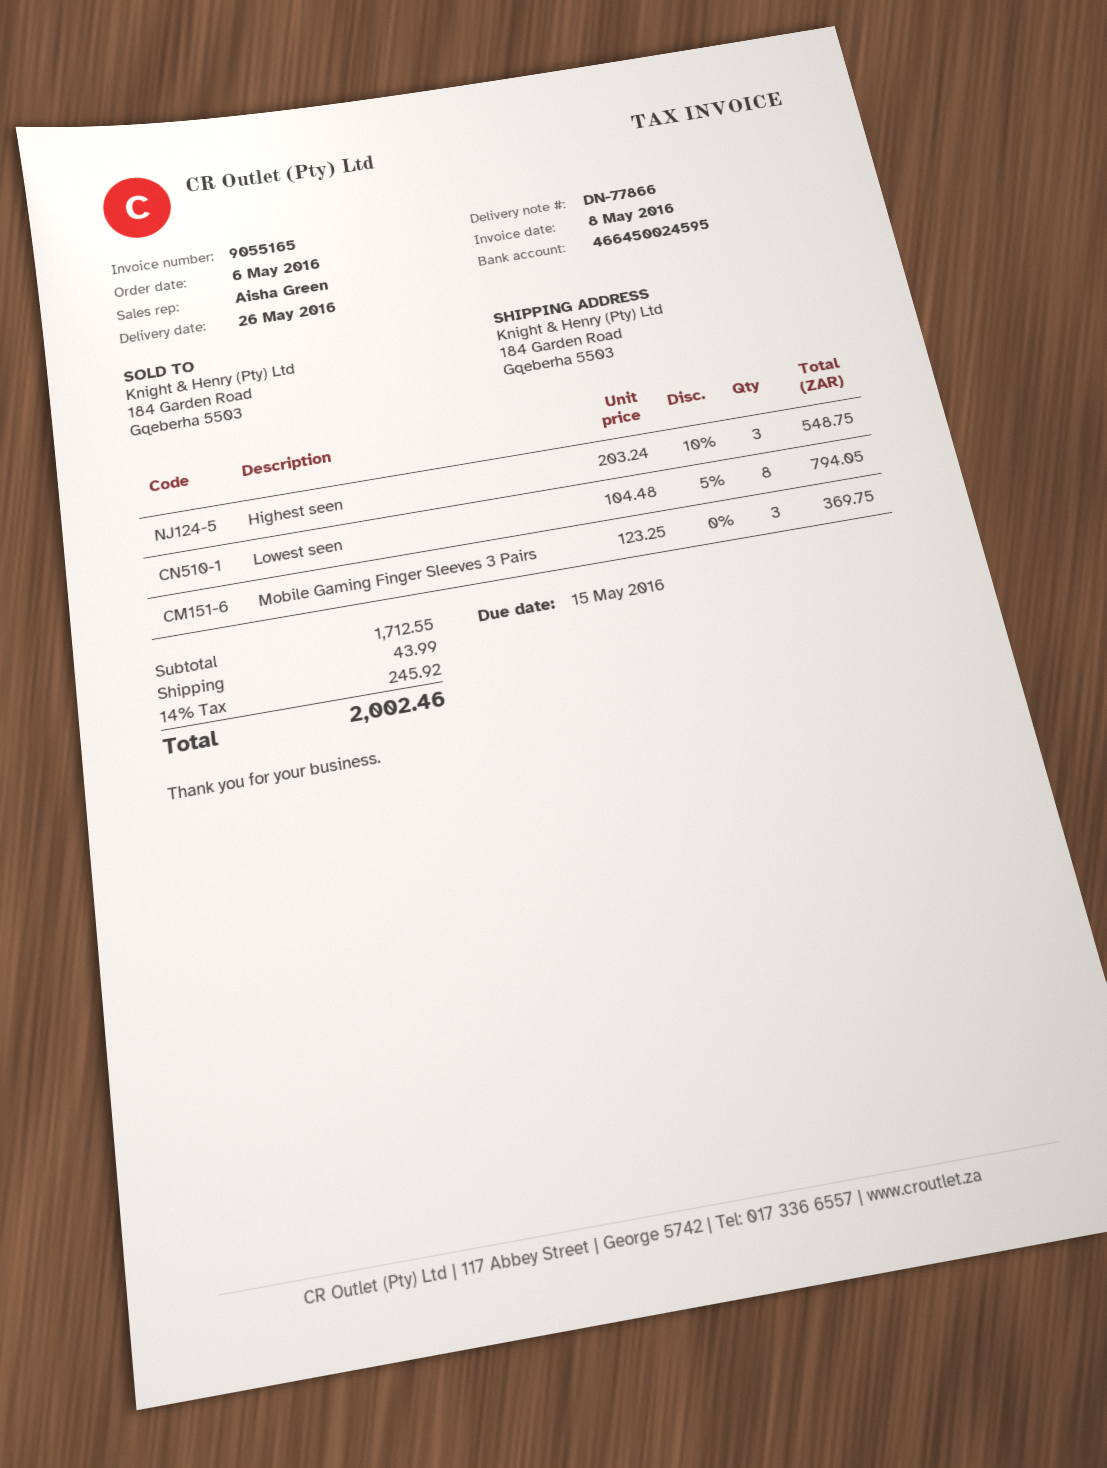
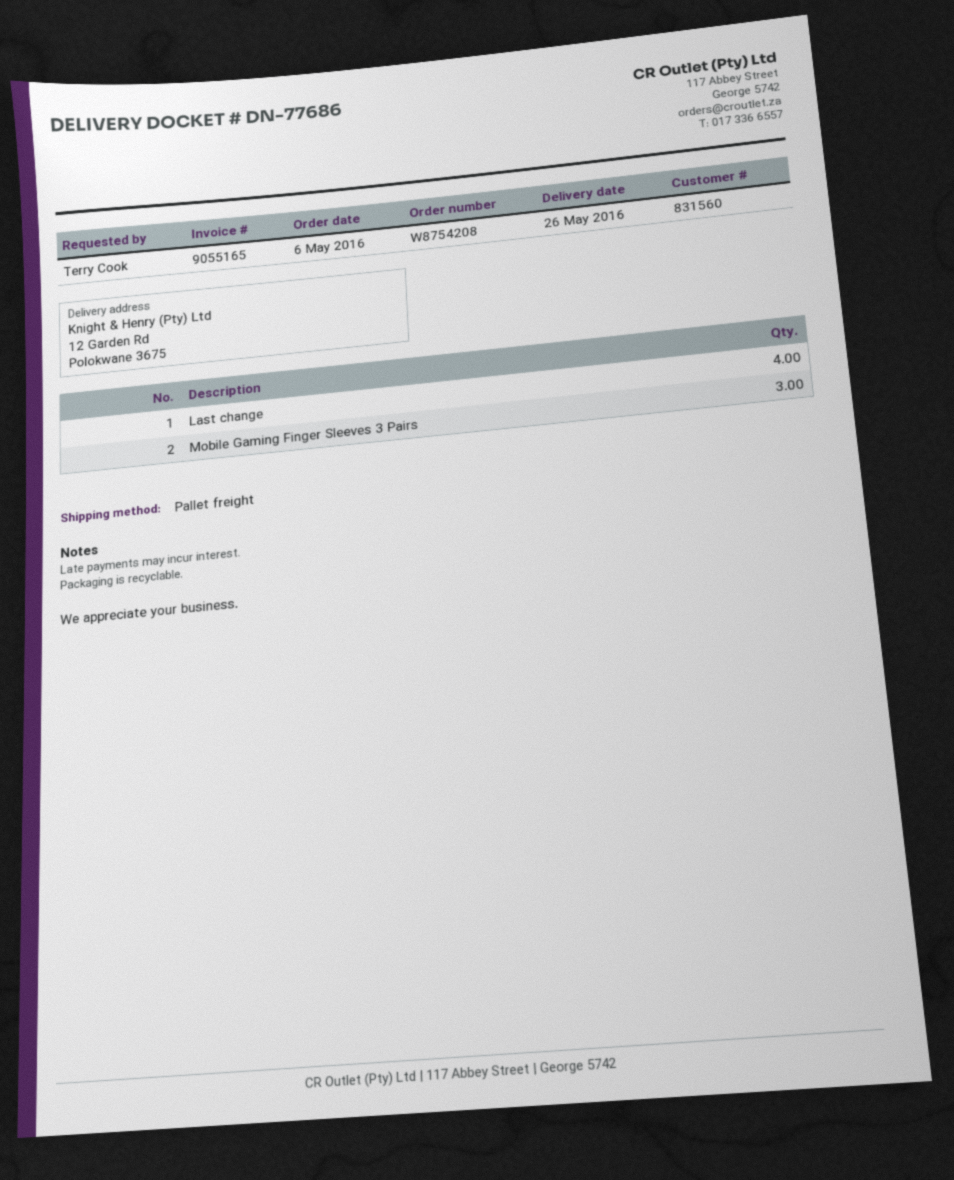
delivery note number: DN-77866 -> DN-77686
ship to: 184 Garden Road, Gqeberha 5503 -> 12 Garden Rd, Polokwane 3675
Highest seen: 3 -> none
Lowest seen: 8 -> none
Last change: none -> 4

